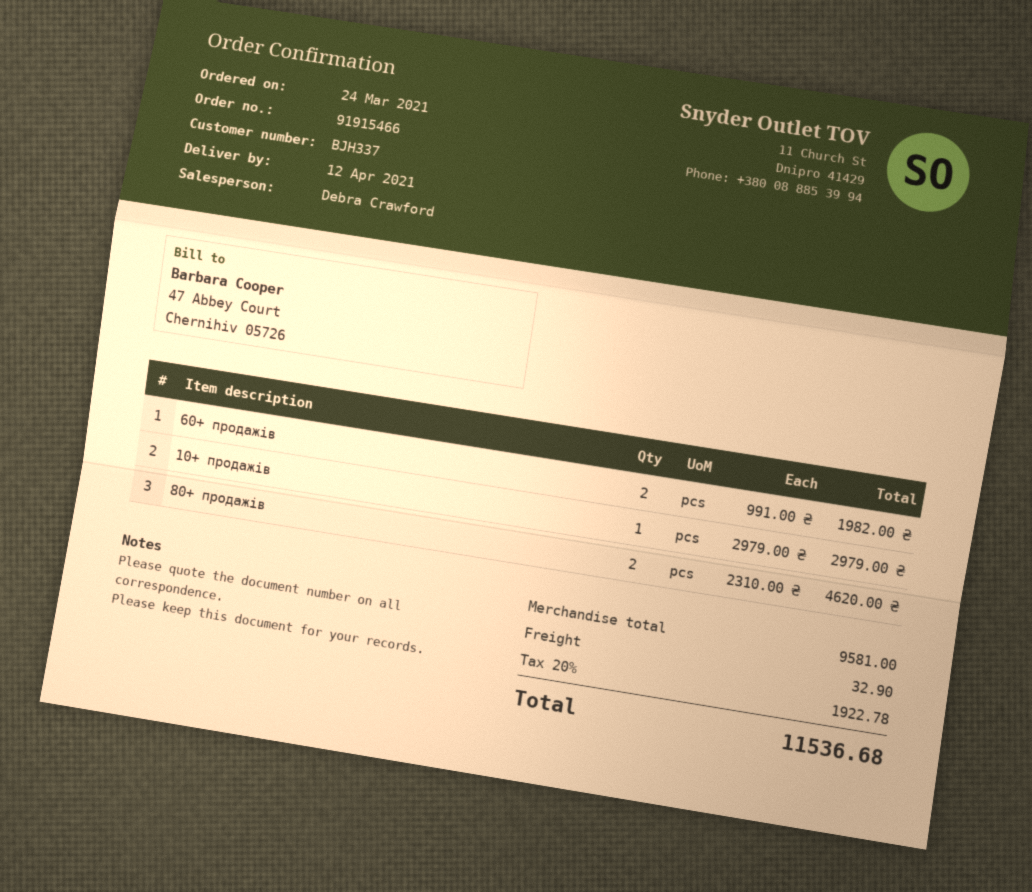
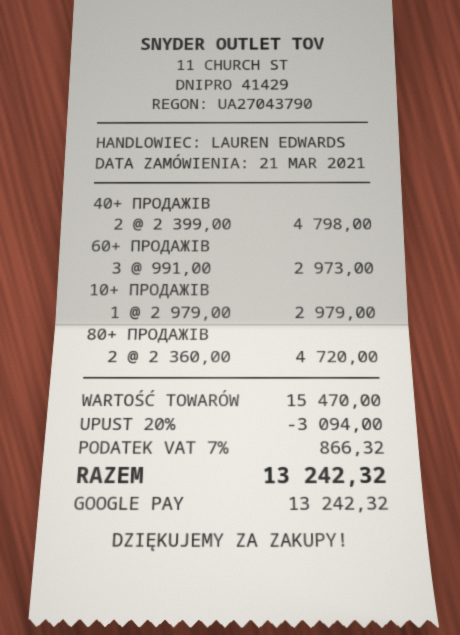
order date: 2021-03-24 -> 2021-03-21
sales rep: Debra Crawford -> LAUREN EDWARDS
60+ продажів: 2 x 991.00 = 1982.00 -> 3 x 991.00 = 2973.00
80+ продажів: 2 x 2310.00 = 4620.00 -> 2 x 2360.00 = 4720.00
40+ ПРОДАЖІВ: none -> 2 x 2399.00 = 4798.00
subtotal: 9581.00 -> 15470.00
discount: none -> 20% = 3094.00
shipping: 32.90 -> none
tax: 20% = 1922.78 -> 7% = 866.32
total: 11536.68 -> 13242.32

